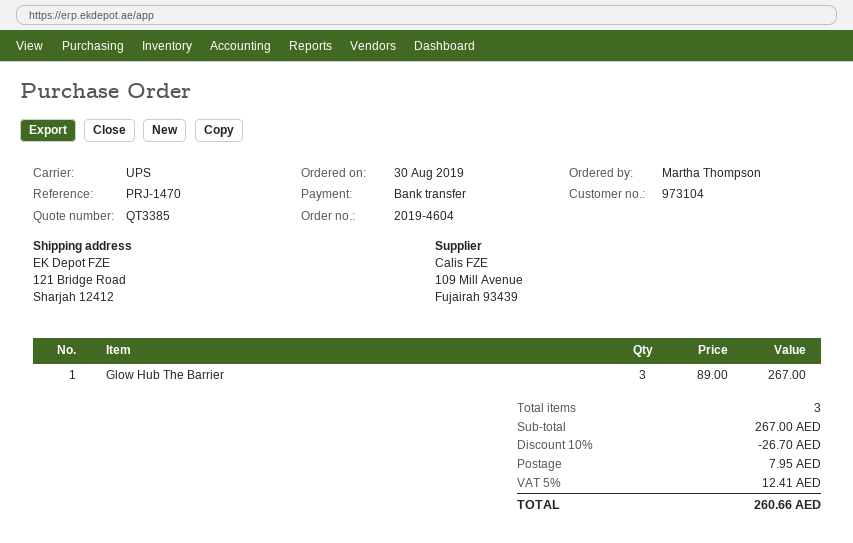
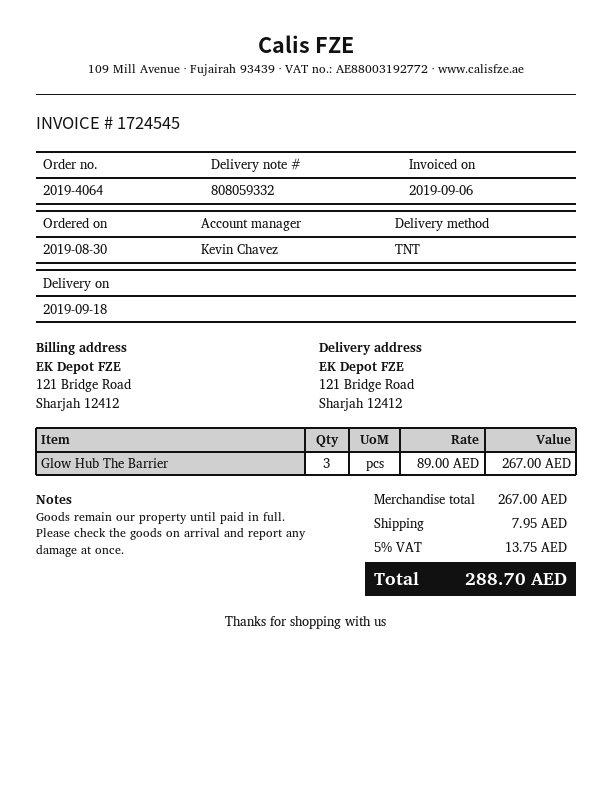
order number: 2019-4604 -> 2019-4064
shipping method: UPS -> TNT
discount: 10% = 26.70 -> none
tax: 5% = 12.41 -> 5% = 13.75
total: 260.66 -> 288.70

